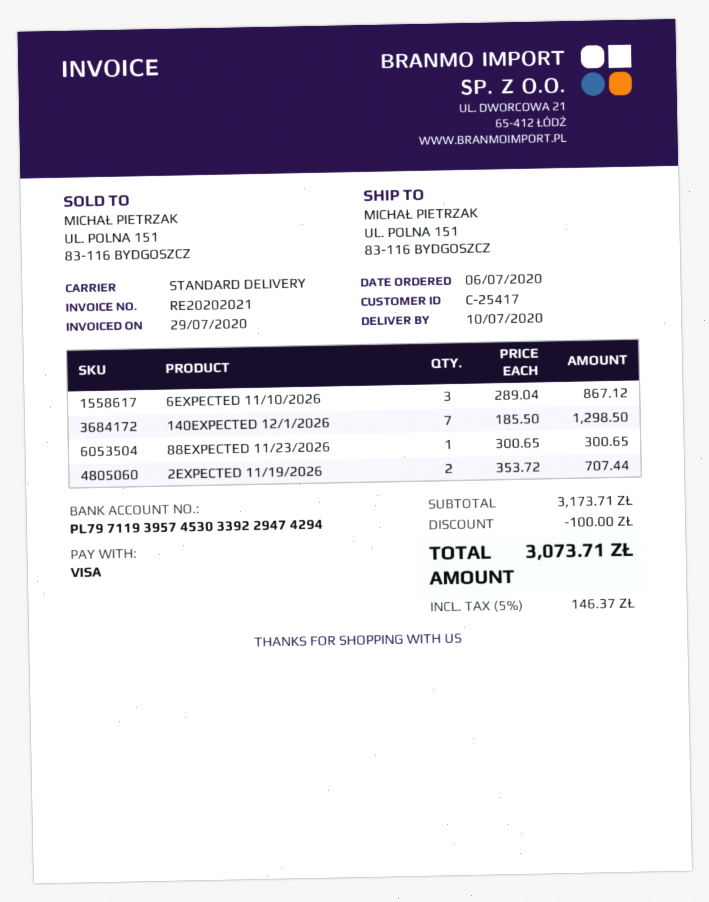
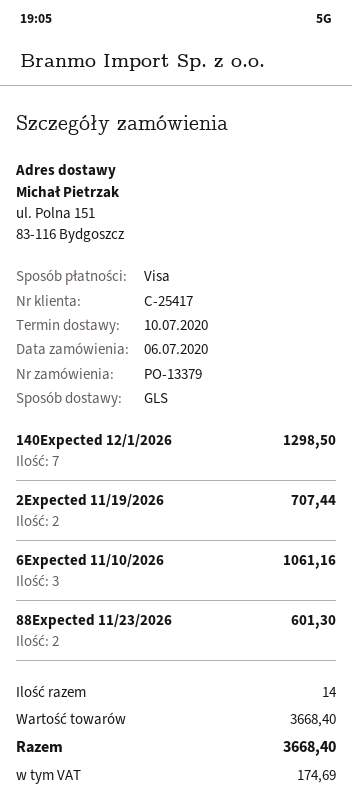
shipping method: standard -> GLS
6EXPECTED 11/10/2026: 3 for 867.12 -> 3 for 1061.16
88EXPECTED 11/23/2026: 1 for 300.65 -> 2 for 601.30
subtotal: 3173.71 -> 3668.40
discount: 100.00 -> none
tax: 146.37 -> 174.69
total: 3073.71 -> 3668.40

